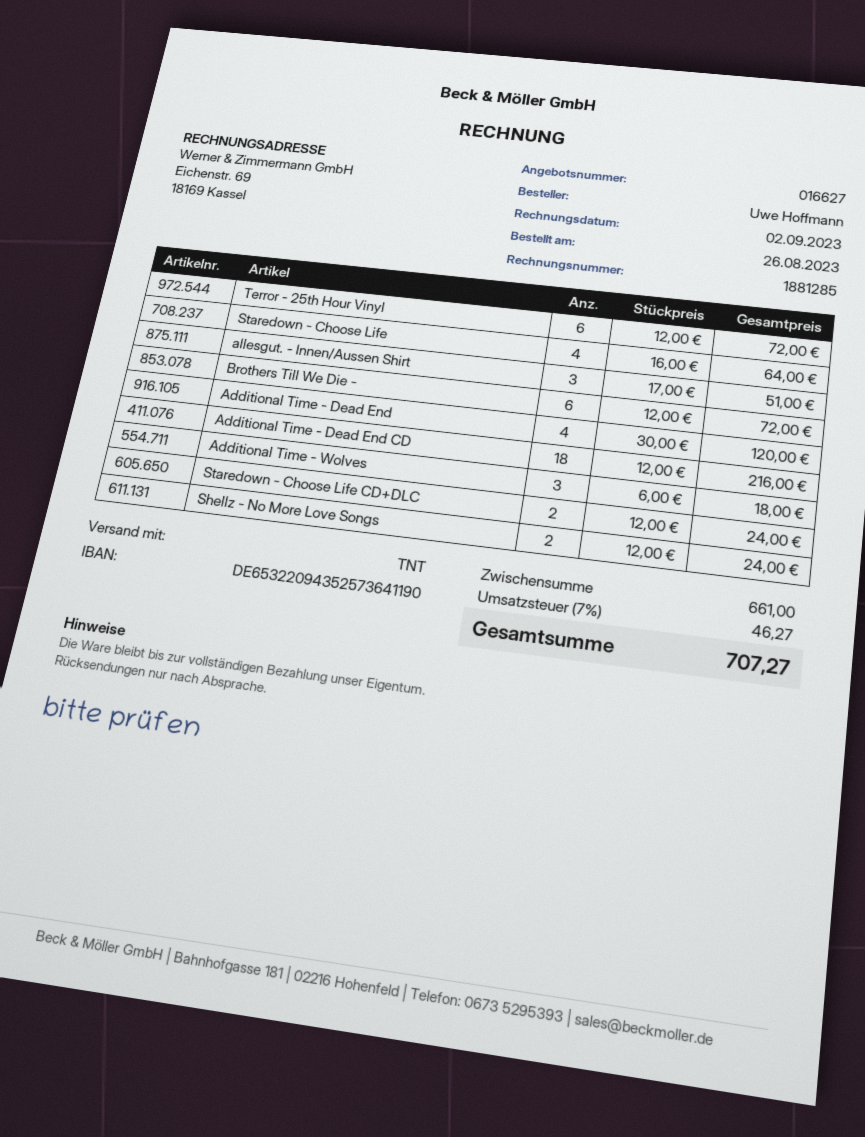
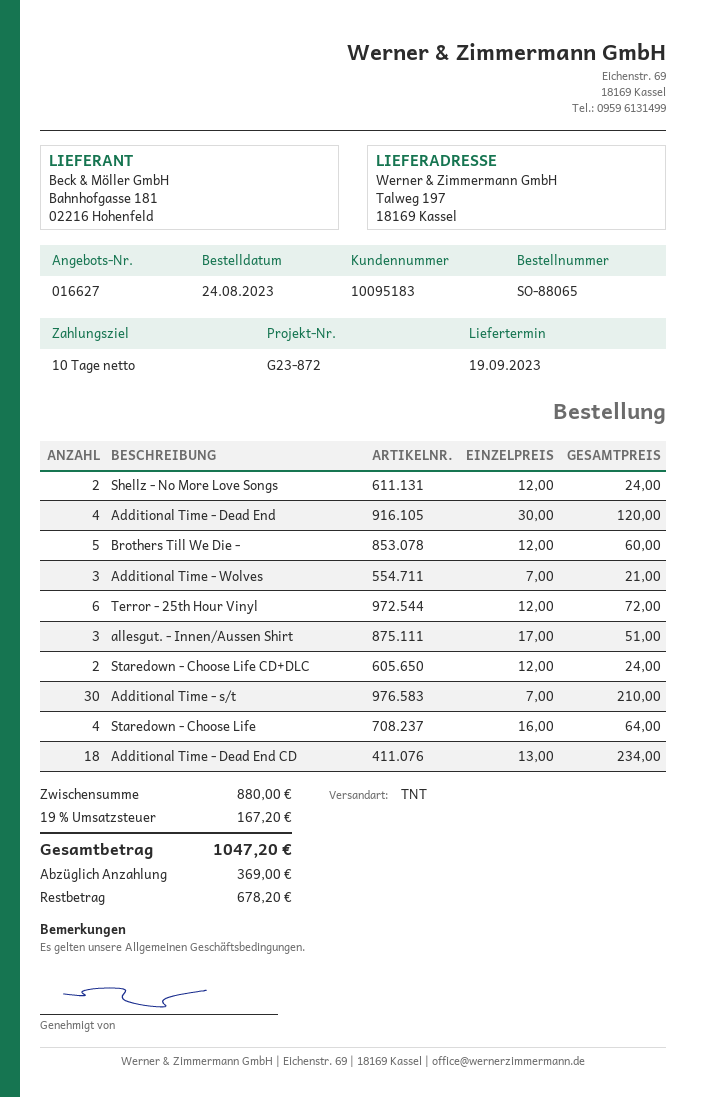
order date: 2023-08-26 -> 2023-08-24
Brothers Till We Die -: 6 x 12.00 = 72.00 -> 5 x 12.00 = 60.00
Additional Time - Dead End CD: 18 x 12.00 = 216.00 -> 18 x 13.00 = 234.00
Additional Time - Wolves: 3 x 6.00 = 18.00 -> 3 x 7.00 = 21.00
Additional Time - s/t: none -> 30 x 7.00 = 210.00
subtotal: 661.00 -> 880.00
tax: 7% = 46.27 -> 19% = 167.20
total: 707.27 -> 1047.20

